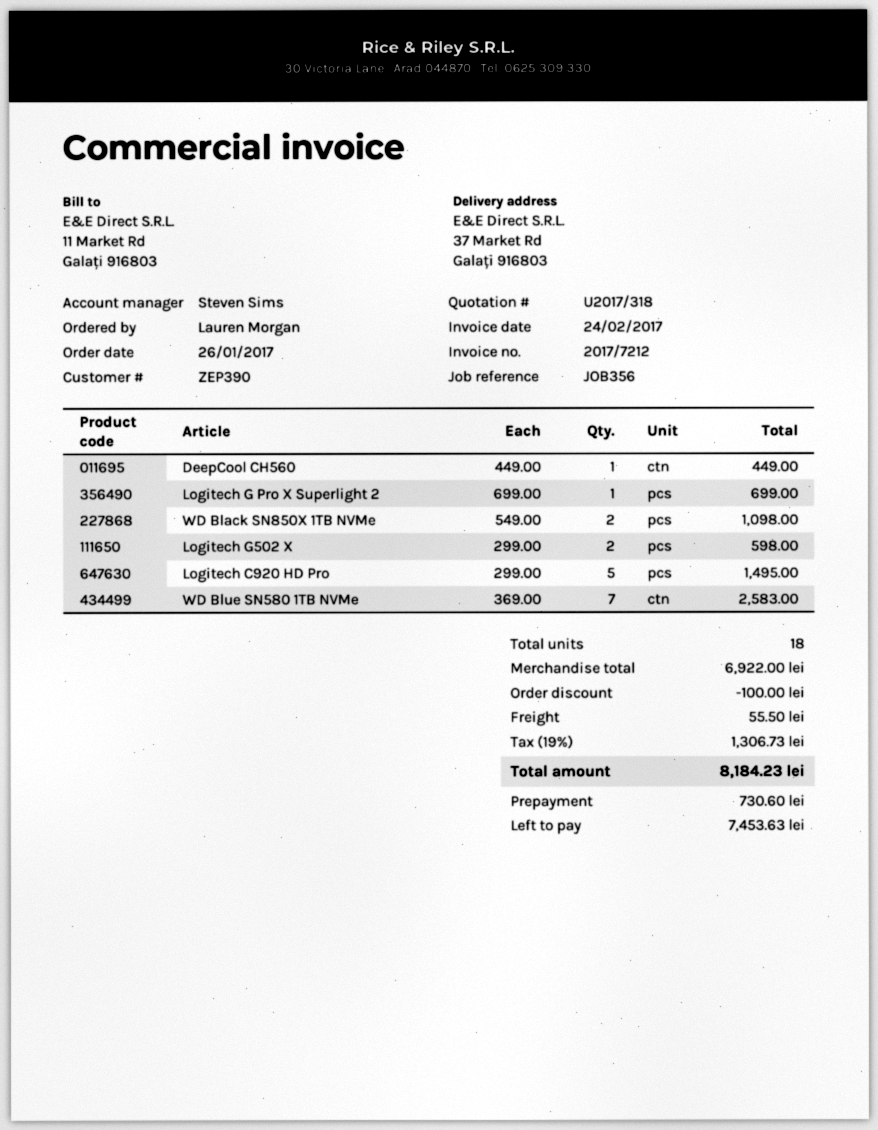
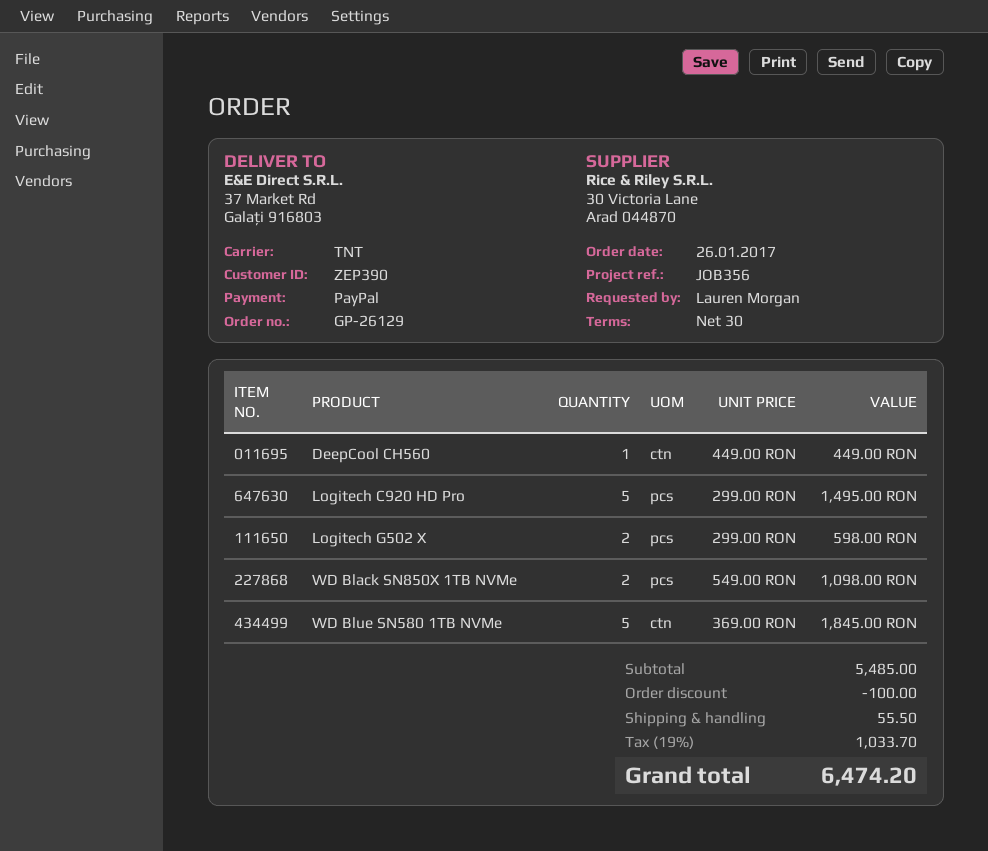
Logitech G Pro X Superlight 2: 1 x 699.00 = 699.00 -> none
WD Blue SN580 1TB NVMe: 7 x 369.00 = 2583.00 -> 5 x 369.00 = 1845.00
subtotal: 6922.00 -> 5485.00
tax: 19% = 1306.73 -> 19% = 1033.70
total: 8184.23 -> 6474.20

